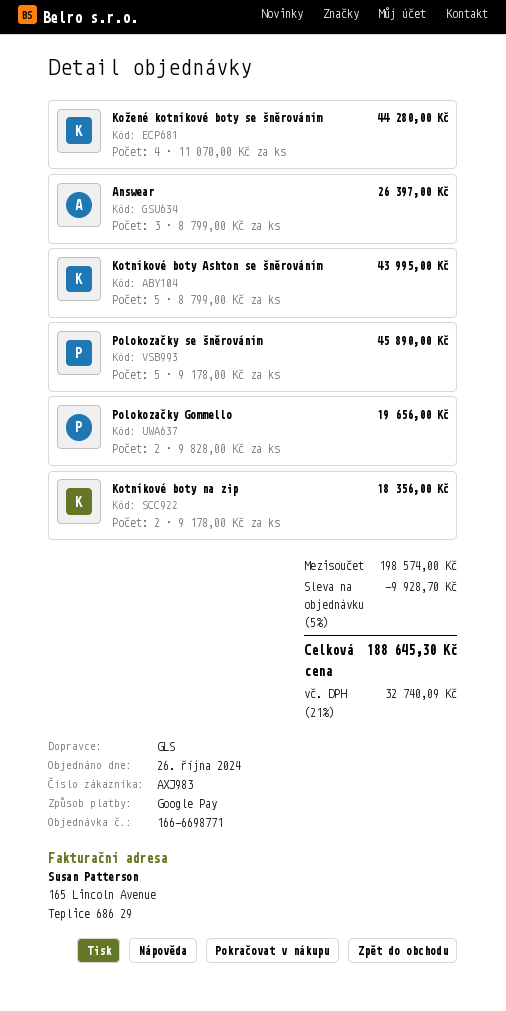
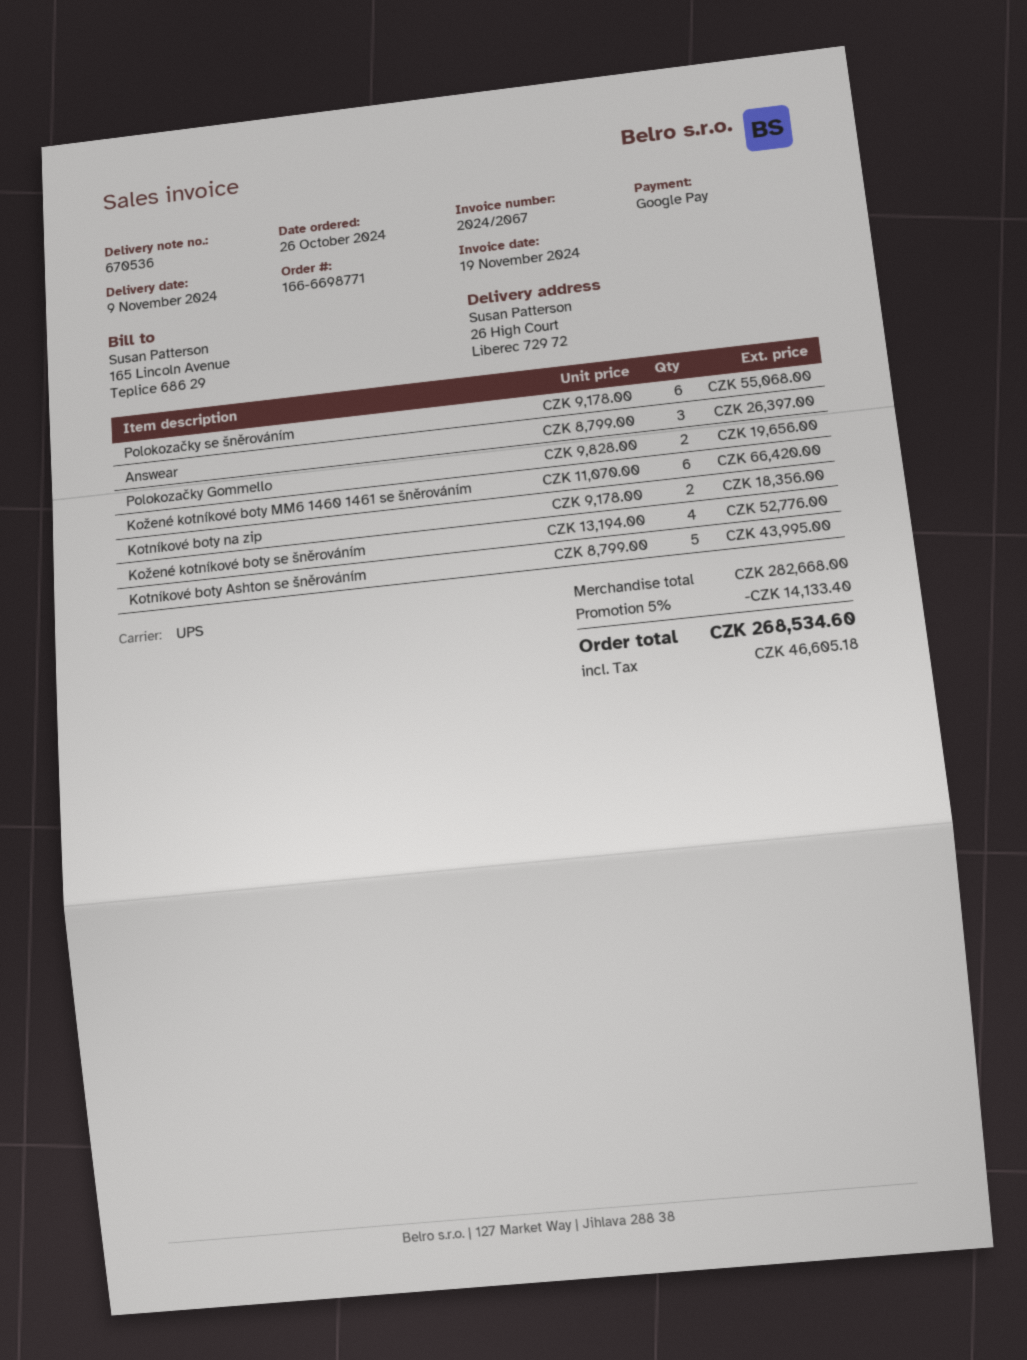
shipping method: GLS -> UPS
Kožené kotníkové boty se šněrováním: 4 x 11070.00 = 44280.00 -> 4 x 13194.00 = 52776.00
Polokozačky se šněrováním: 5 x 9178.00 = 45890.00 -> 6 x 9178.00 = 55068.00
Kožené kotníkové boty MM6 1460 1461 se šněrováním: none -> 6 x 11070.00 = 66420.00
subtotal: 198574.00 -> 282668.00
discount: 5% = 9928.70 -> 5% = 14133.40
tax: 32740.09 -> 46605.18
total: 188645.30 -> 268534.60

